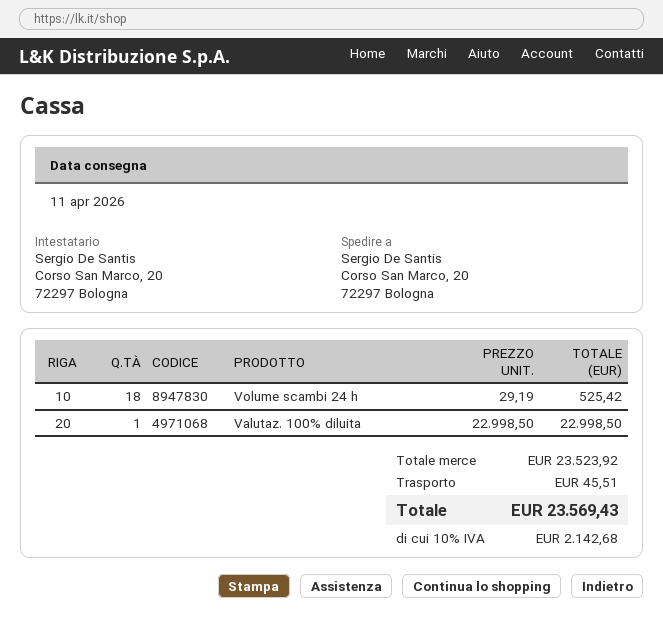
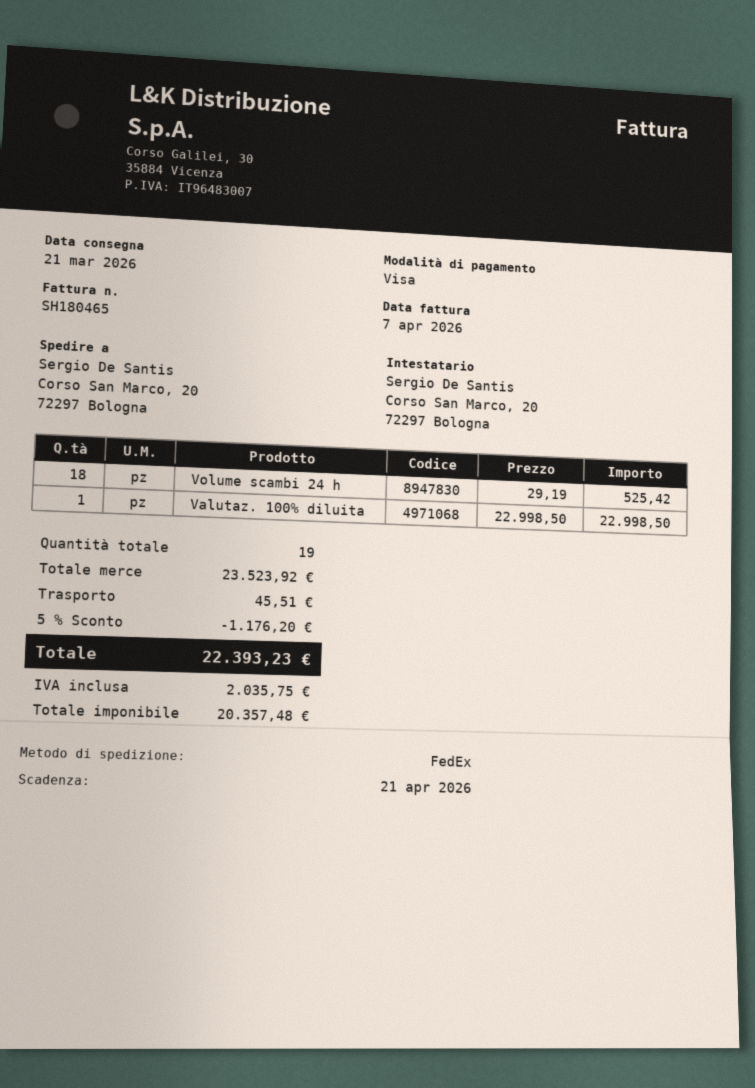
delivery date: 2026-04-11 -> 2026-03-21
discount: none -> 5% = 1176.20
tax: 2142.68 -> 2035.75
total: 23569.43 -> 22393.23

